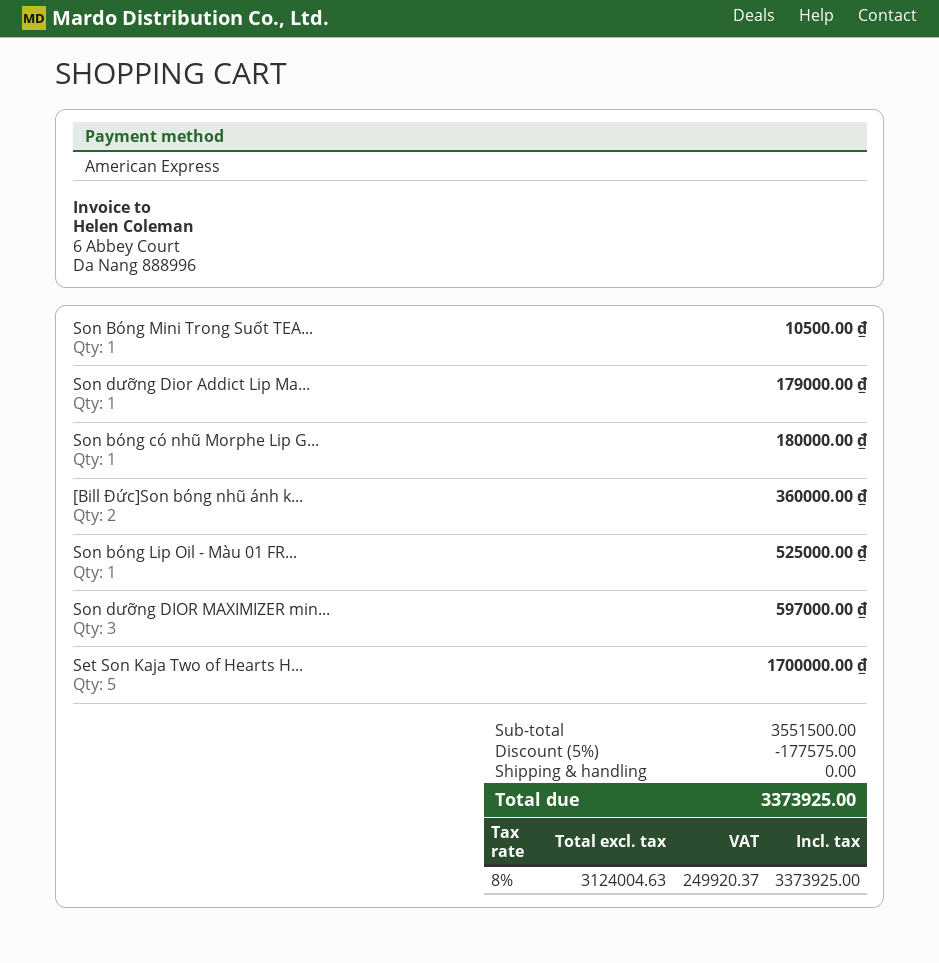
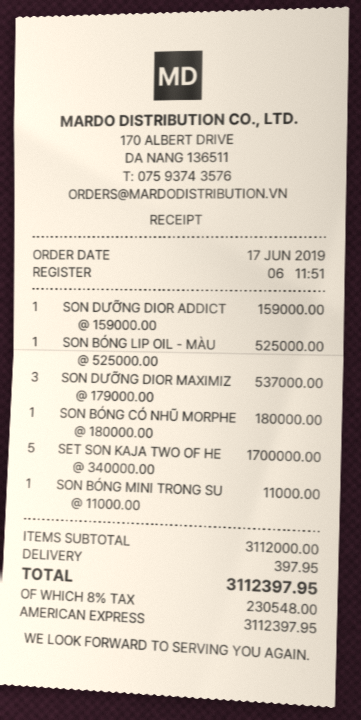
Son Bóng Mini Trong Suốt TEA...: 1 for 10500.00 -> 1 for 11000.00
Son dưỡng Dior Addict Lip Ma...: 1 for 179000.00 -> 1 for 159000.00
[Bill Đức]Son bóng nhũ ánh k...: 2 for 360000.00 -> none
Son dưỡng DIOR MAXIMIZER min...: 3 for 597000.00 -> 3 for 537000.00
subtotal: 3551500.00 -> 3112000.00
discount: 5% = 177575.00 -> none
shipping: 0.00 -> 397.95
tax: 8% = 249920.37 -> 8% = 230548.00
total: 3373925.00 -> 3112397.95

